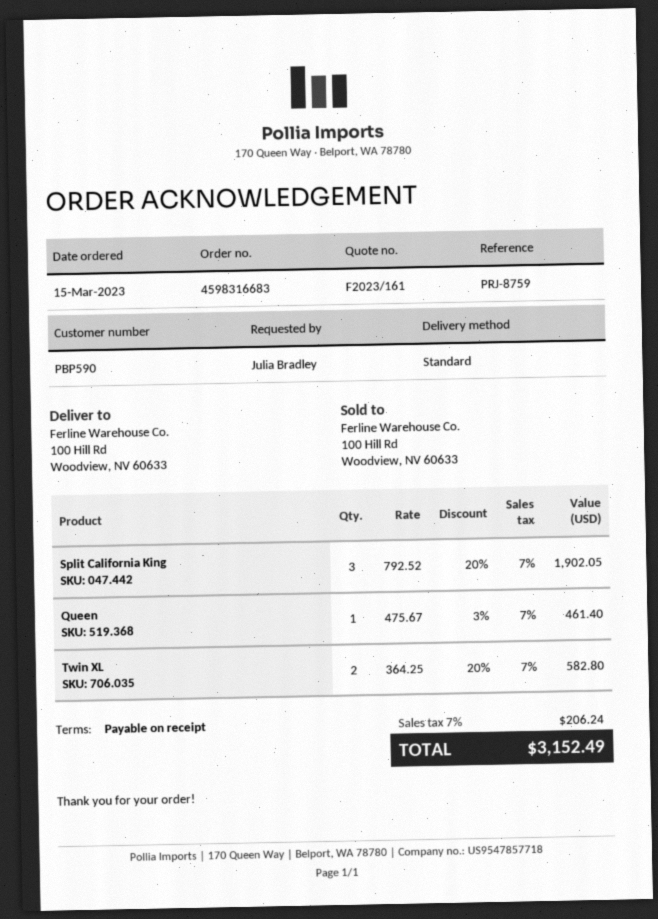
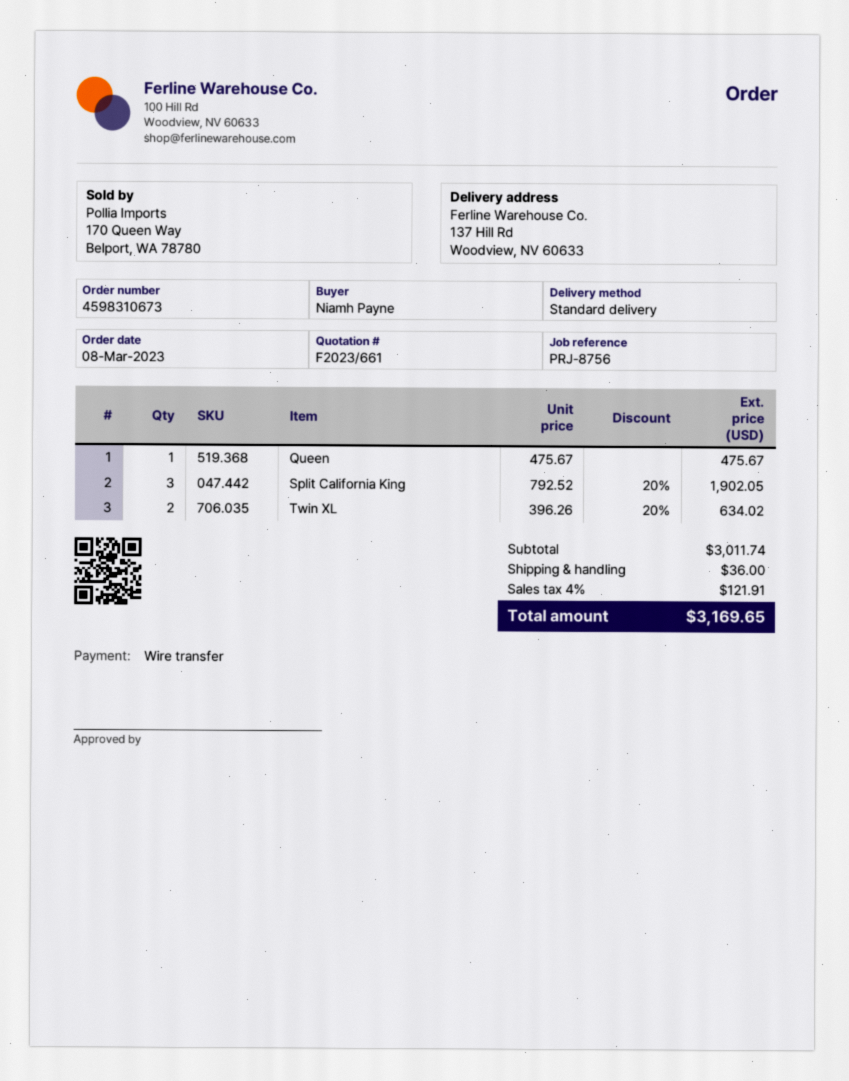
quote number: F2023/161 -> F2023/661
order number: 4598316683 -> 4598310673
order date: 2023-03-15 -> 2023-03-08
reference: PRJ-8759 -> PRJ-8756
ordered by: Julia Bradley -> Niamh Payne
ship to: 100 Hill Rd, Woodview, NV 60633 -> 137 Hill Rd, Woodview, NV 60633
Queen: 1 x 475.67 - 3% = 461.40 -> 1 x 475.67 = 475.67
Twin XL: 2 x 364.25 - 20% = 582.80 -> 2 x 396.26 - 20% = 634.02
shipping: none -> 36.00
tax: 7% = 206.24 -> 4% = 121.91
total: 3152.49 -> 3169.65

